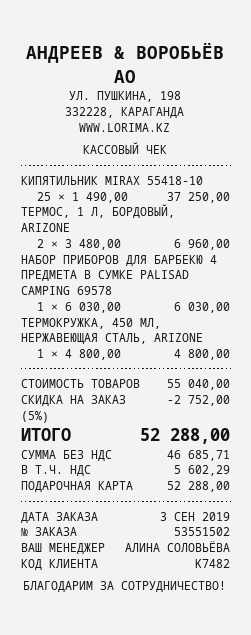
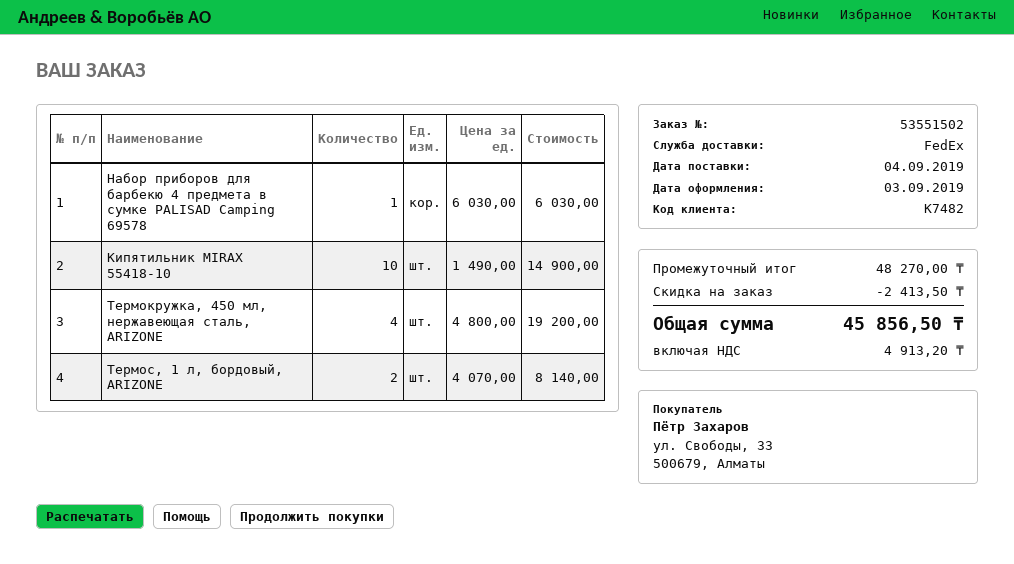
КИПЯТИЛЬНИК MIRAX 55418-10: 25 x 1490.00 = 37250.00 -> 10 x 1490.00 = 14900.00
ТЕРМОС, 1 Л, БОРДОВЫЙ, ARIZONE: 2 x 3480.00 = 6960.00 -> 2 x 4070.00 = 8140.00
ТЕРМОКРУЖКА, 450 МЛ, НЕРЖАВЕЮЩАЯ СТАЛЬ, ARIZONE: 1 x 4800.00 = 4800.00 -> 4 x 4800.00 = 19200.00
subtotal: 55040.00 -> 48270.00
discount: 2752.00 -> 2413.50
tax: 5602.29 -> 4913.20
total: 52288.00 -> 45856.50

